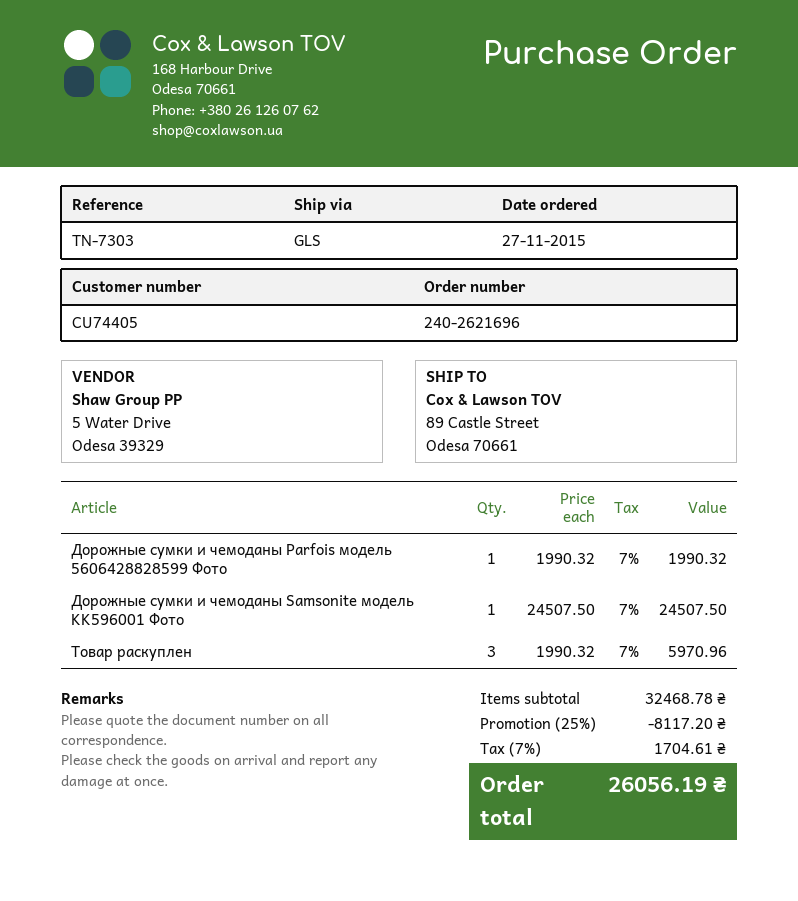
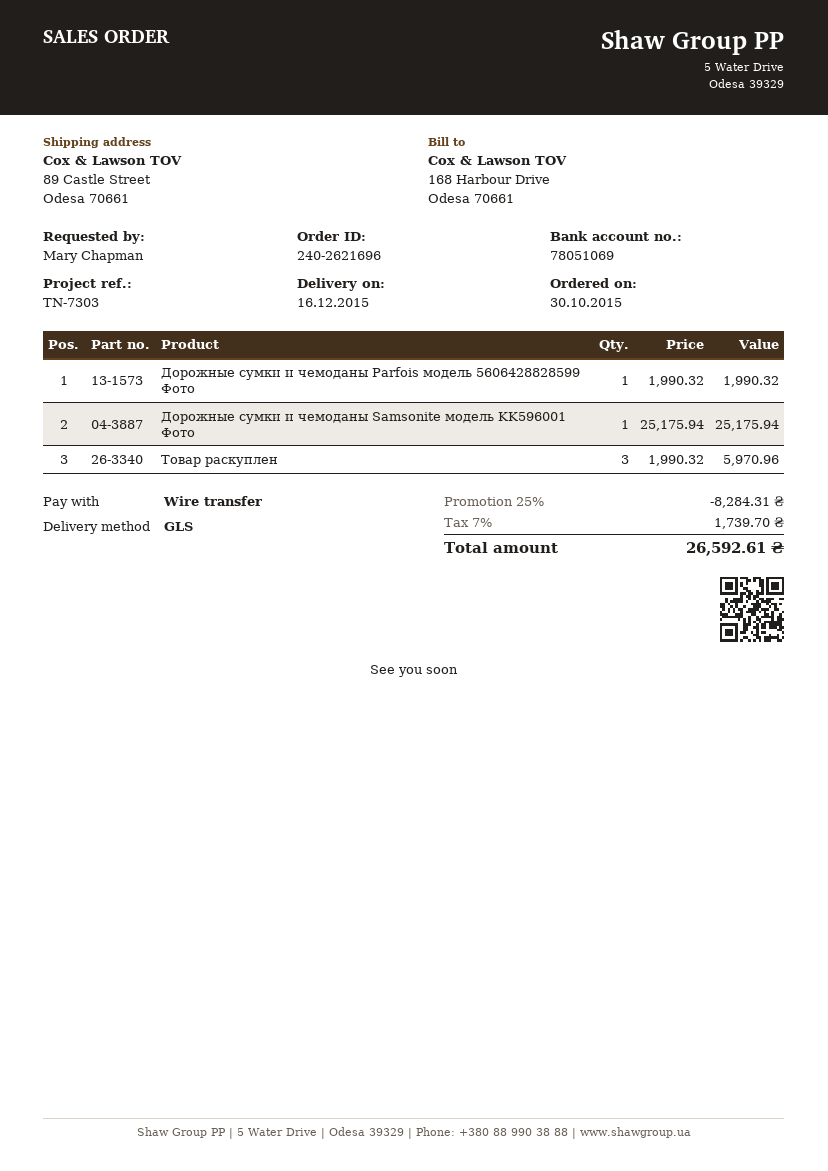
order date: 2015-11-27 -> 2015-10-30
Дорожные сумки и чемоданы Samsonite модель KK596001 Фото: 1 x 24507.50 = 24507.50 -> 1 x 25175.94 = 25175.94
discount: 25% = 8117.20 -> 25% = 8284.31
tax: 7% = 1704.61 -> 7% = 1739.70
total: 26056.19 -> 26592.61

